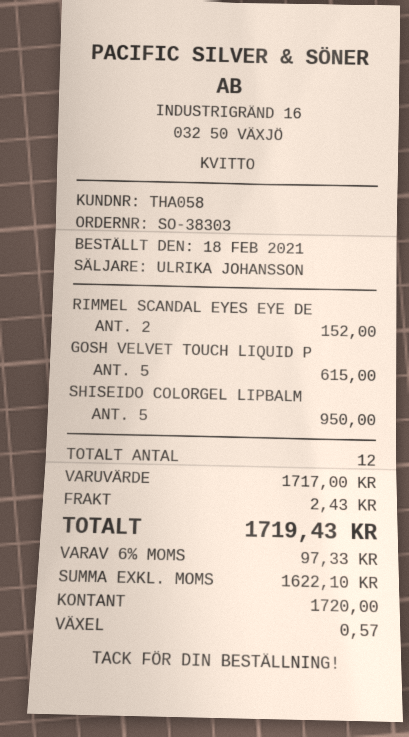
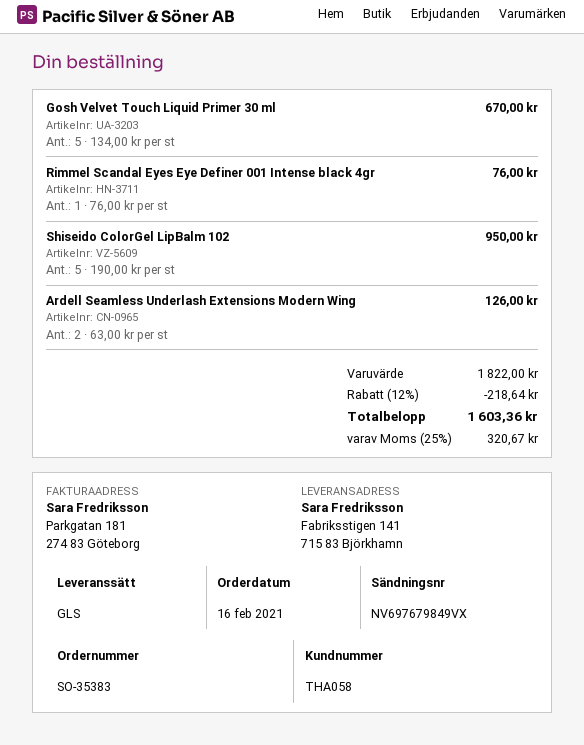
order number: SO-38303 -> SO-35383
order date: 2021-02-18 -> 2021-02-16
RIMMEL SCANDAL EYES EYE DE: 2 for 152.00 -> 1 for 76.00
GOSH VELVET TOUCH LIQUID P: 5 for 615.00 -> 5 for 670.00
Ardell Seamless Underlash Extensions Modern Wing: none -> 2 for 126.00
subtotal: 1717.00 -> 1822.00
discount: none -> 12% = 218.64
shipping: 2.43 -> none
tax: 6% = 97.33 -> 25% = 320.67
total: 1719.43 -> 1603.36

